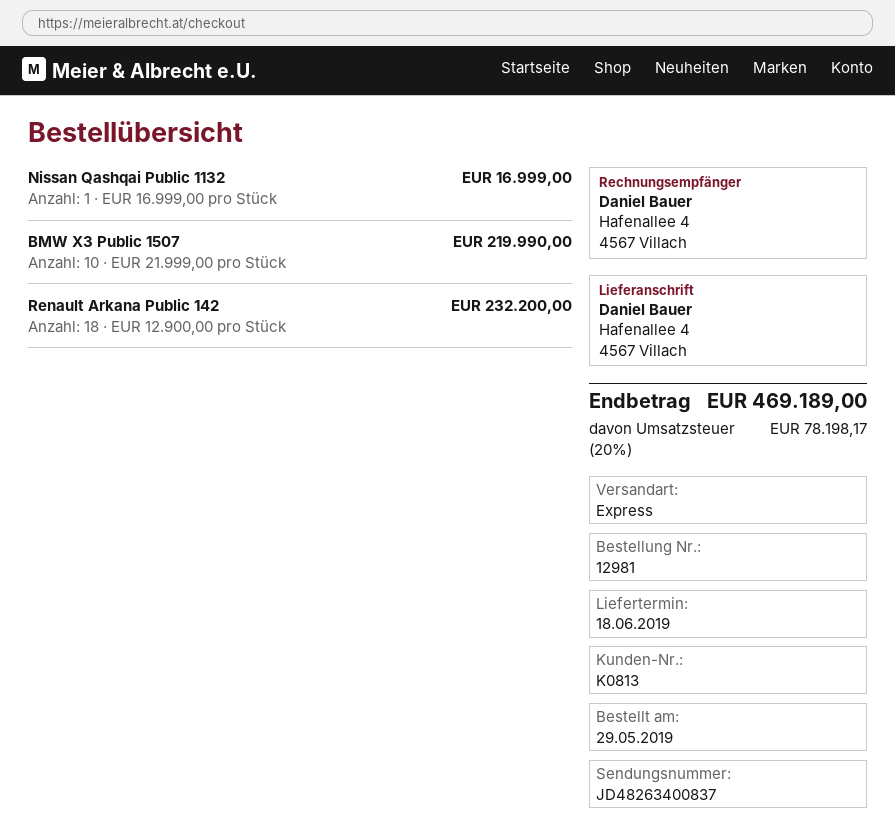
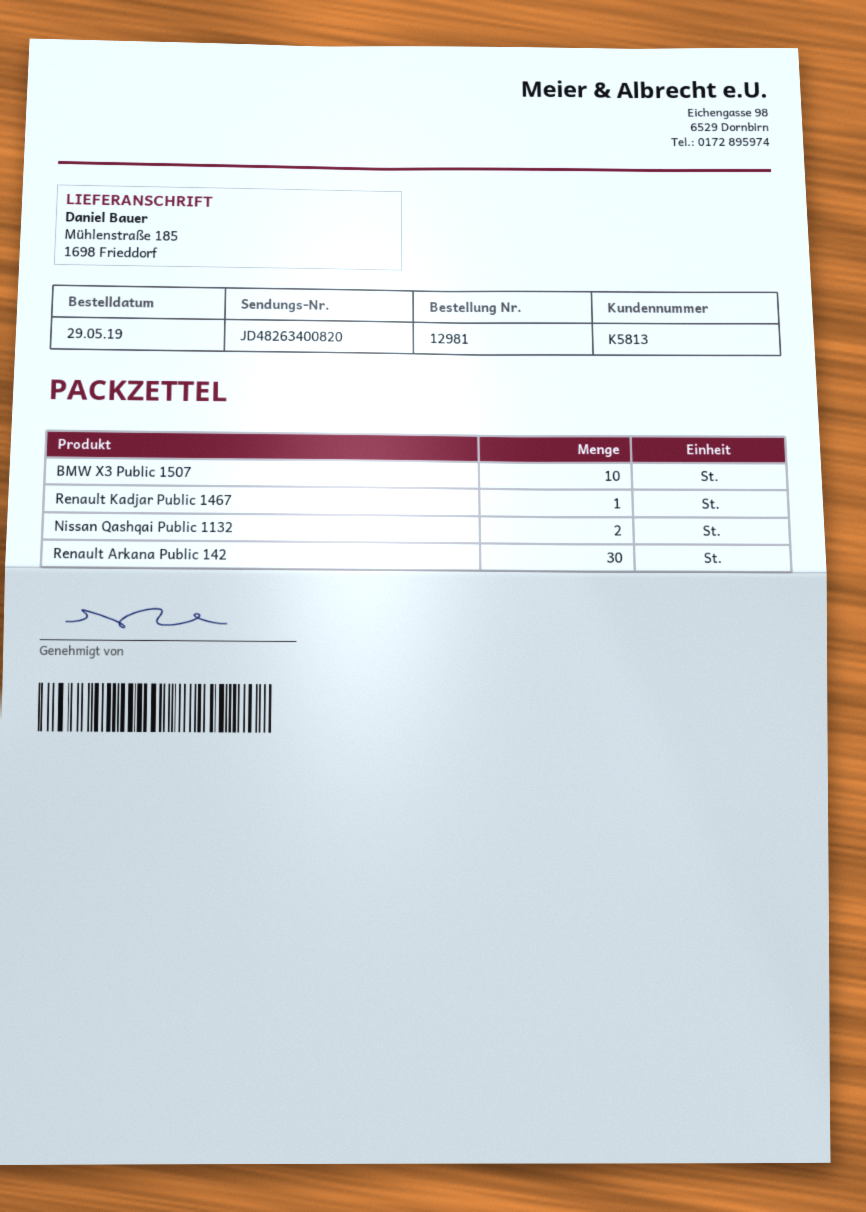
customer number: K0813 -> K5813
tracking number: JD48263400837 -> JD48263400820
ship to: Hafenallee 4, 4567 Villach -> Mühlenstraße 185, 1698 Frieddorf
Nissan Qashqai Public 1132: 1 -> 2
Renault Arkana Public 142: 18 -> 30
Renault Kadjar Public 1467: none -> 1

